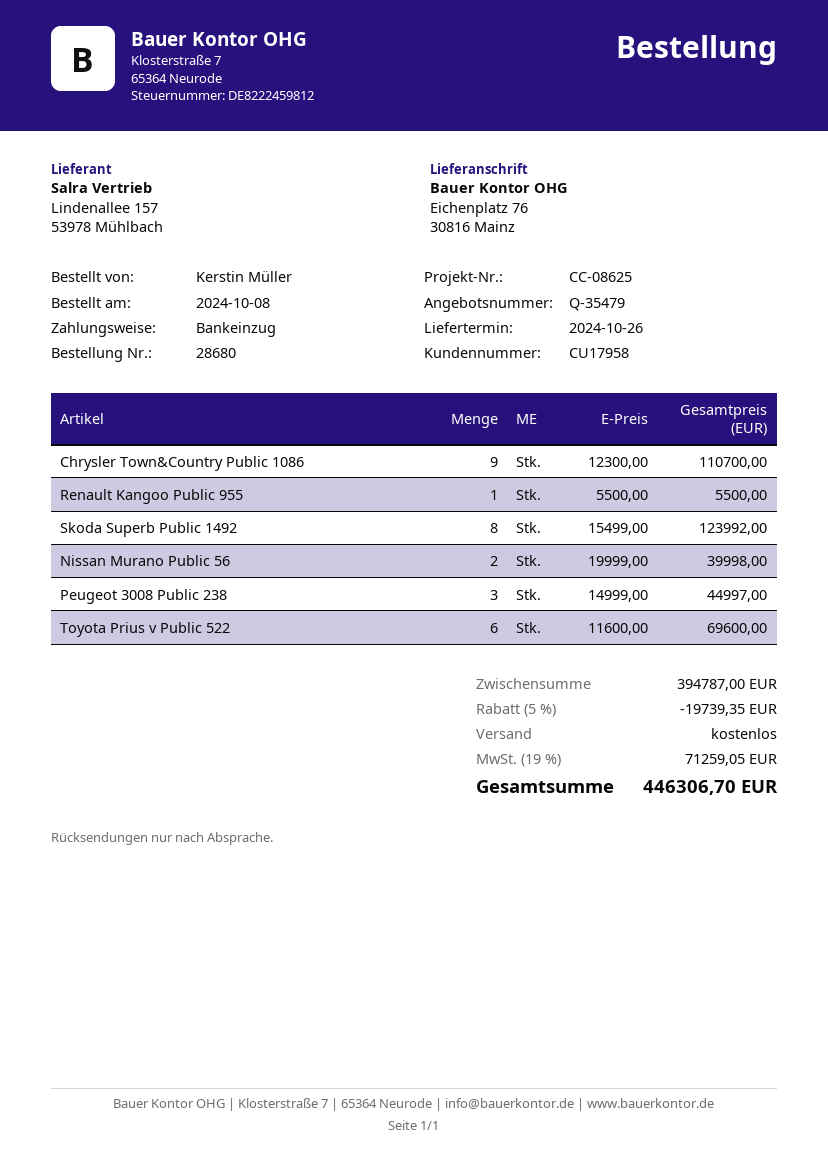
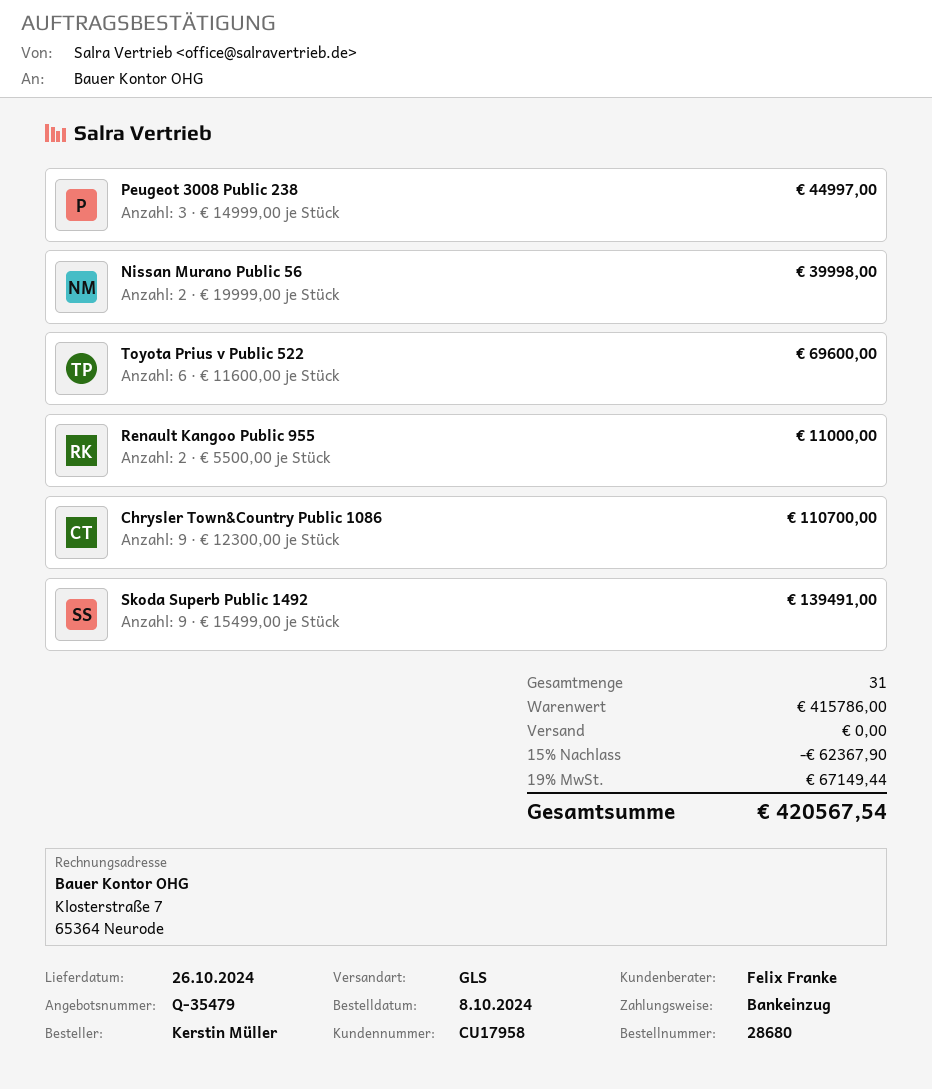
Renault Kangoo Public 955: 1 x 5500.00 = 5500.00 -> 2 x 5500.00 = 11000.00
Skoda Superb Public 1492: 8 x 15499.00 = 123992.00 -> 9 x 15499.00 = 139491.00
subtotal: 394787.00 -> 415786.00
discount: 5% = 19739.35 -> 15% = 62367.90
tax: 19% = 71259.05 -> 19% = 67149.44
total: 446306.70 -> 420567.54

